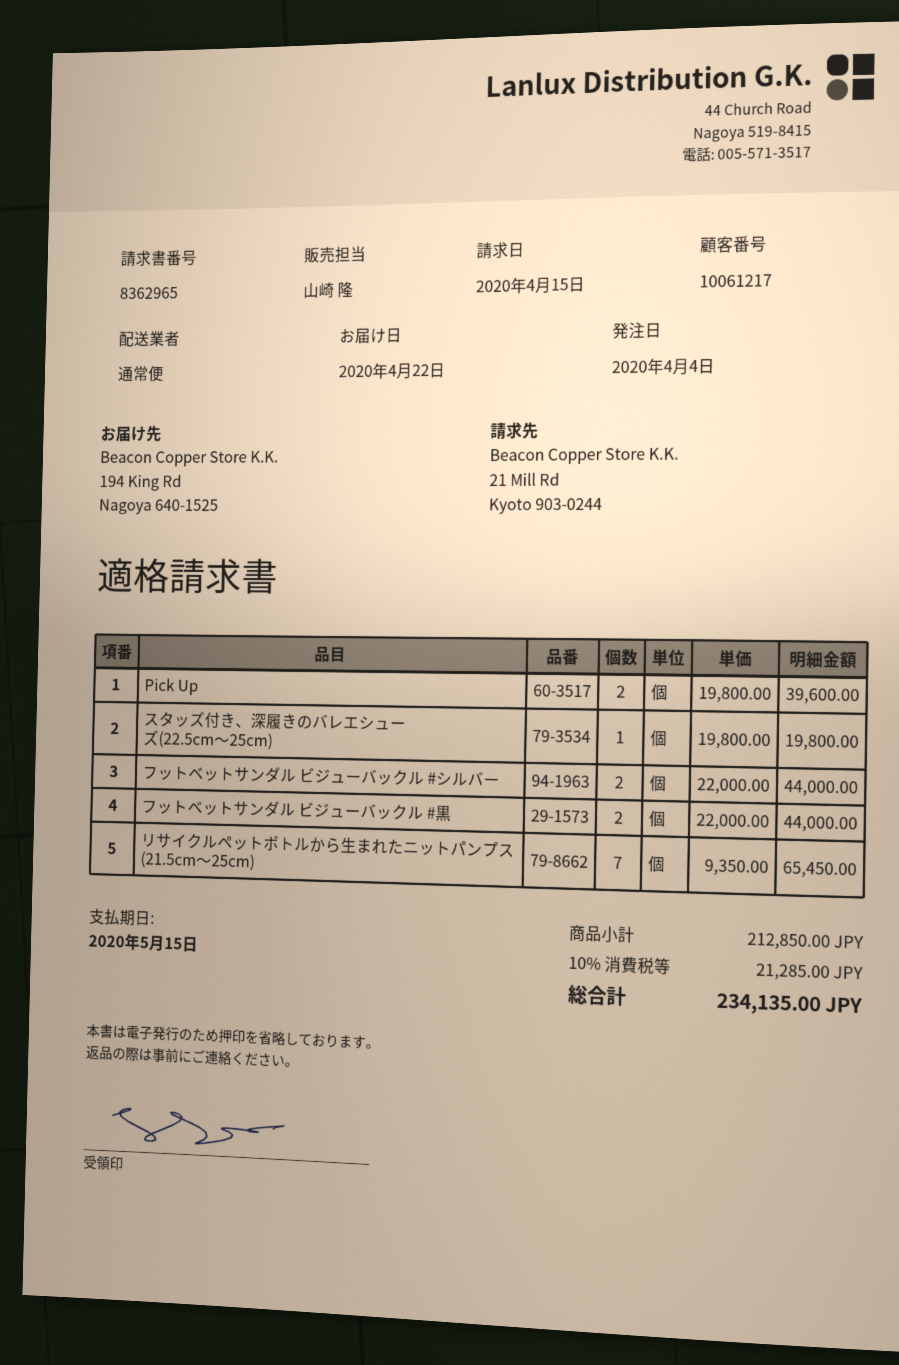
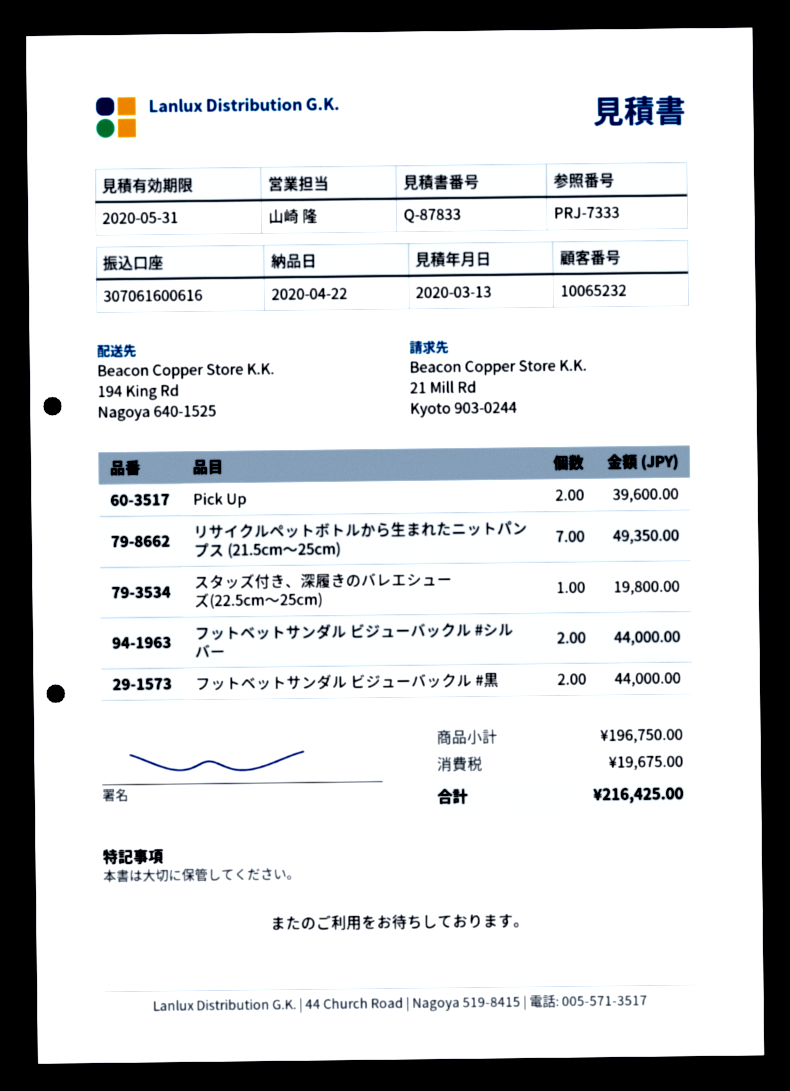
customer number: 10061217 -> 10065232
リサイクルペットボトルから生まれたニットパンプス (21.5cm〜25cm): 7 for 65450.00 -> 7 for 49350.00
subtotal: 212850.00 -> 196750.00
tax: 21285.00 -> 19675.00
total: 234135.00 -> 216425.00

